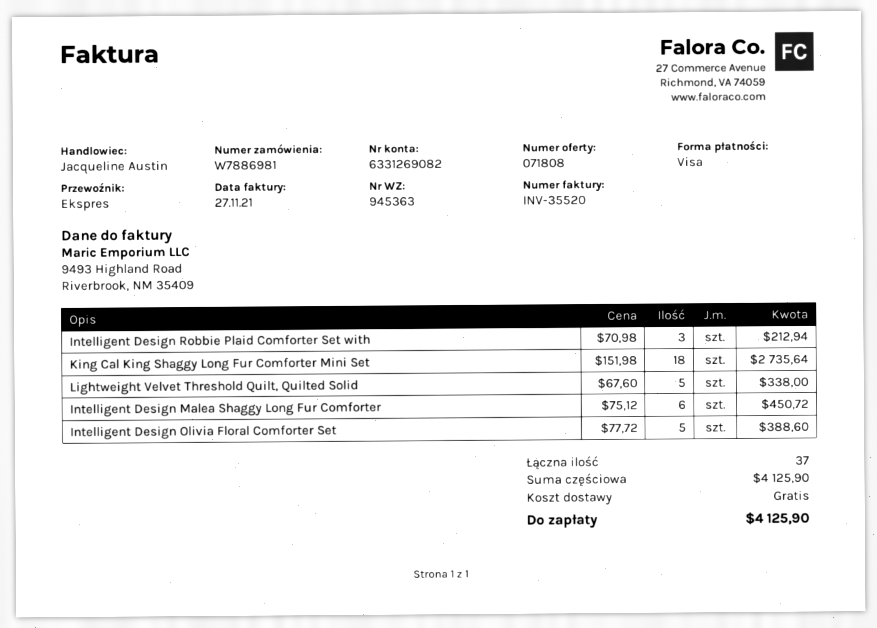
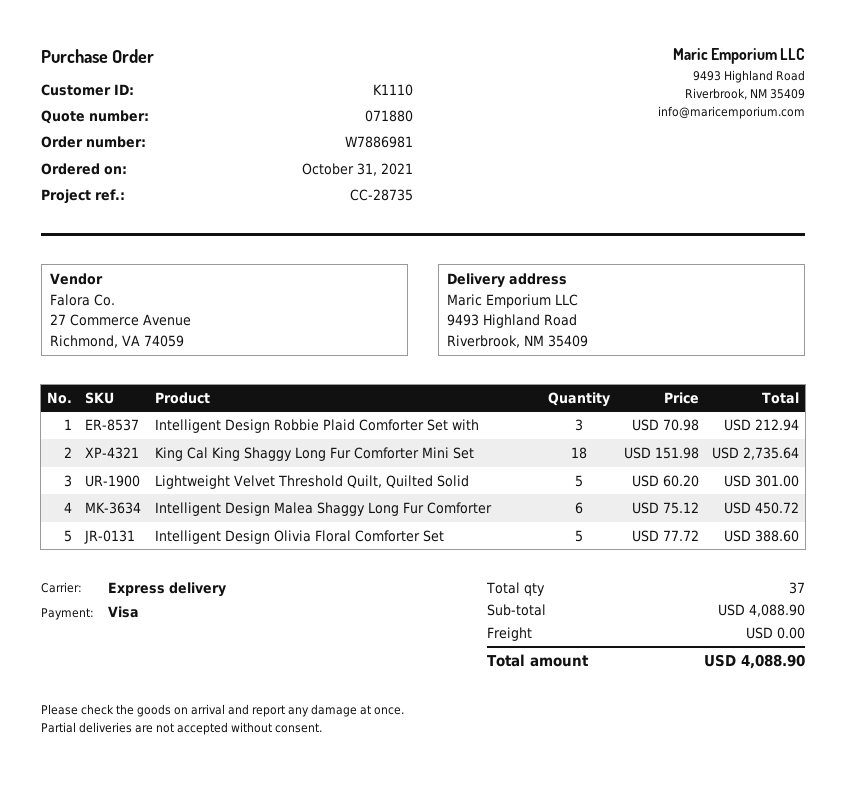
quote number: 071808 -> 071880
Lightweight Velvet Threshold Quilt, Quilted Solid: 5 x 67.60 = 338.00 -> 5 x 60.20 = 301.00
subtotal: 4125.90 -> 4088.90
total: 4125.90 -> 4088.90

